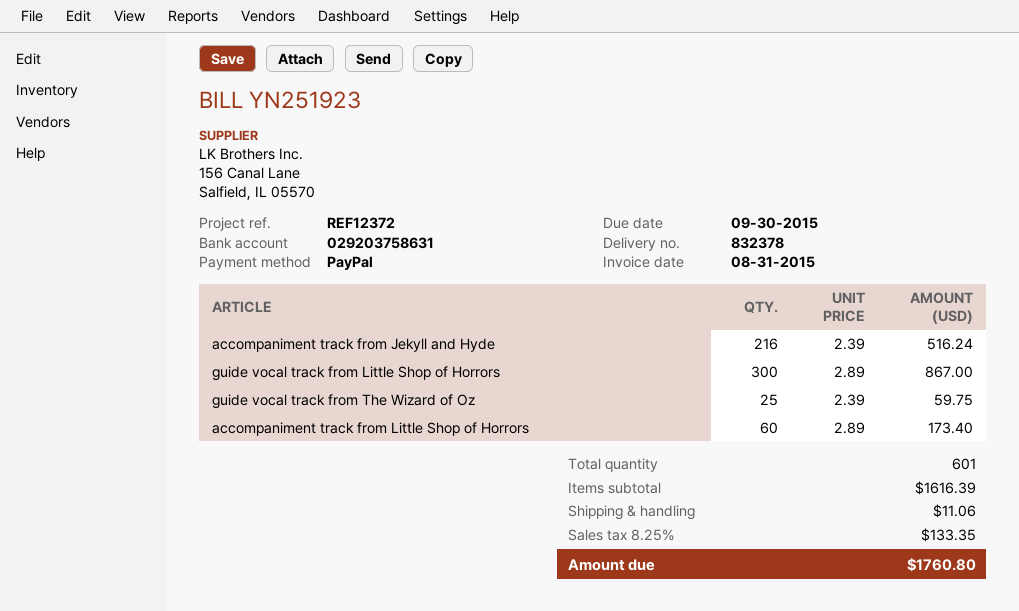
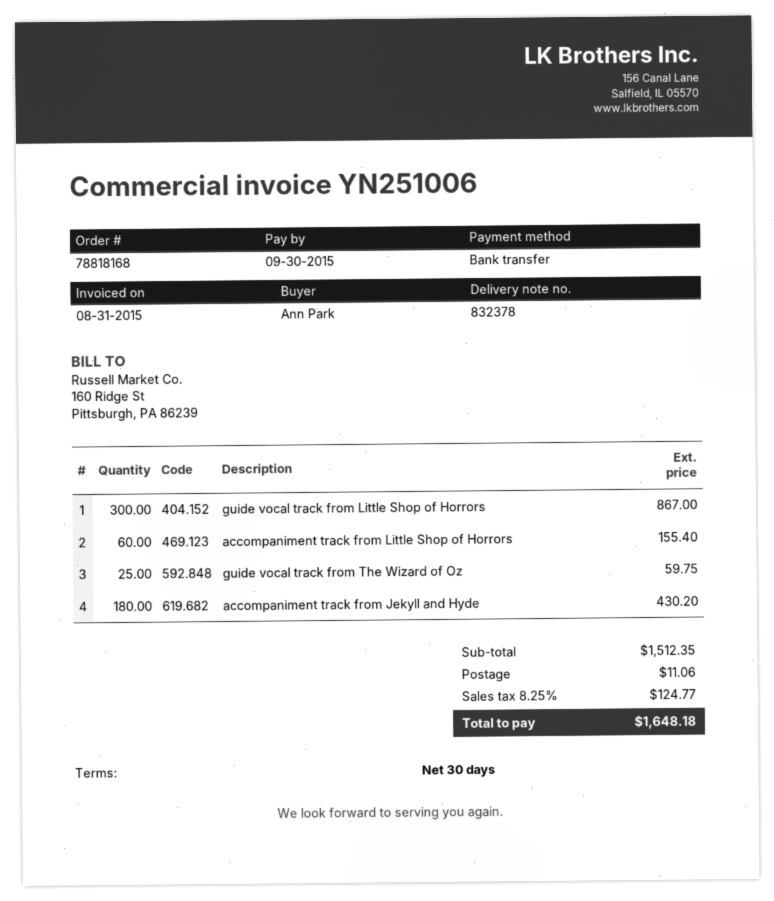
invoice number: YN251923 -> YN251006
payment method: PayPal -> bank transfer
accompaniment track from Jekyll and Hyde: 216 for 516.24 -> 180 for 430.20
accompaniment track from Little Shop of Horrors: 60 for 173.40 -> 60 for 155.40
subtotal: 1616.39 -> 1512.35
tax: 8.25% = 133.35 -> 8.25% = 124.77
total: 1760.80 -> 1648.18

